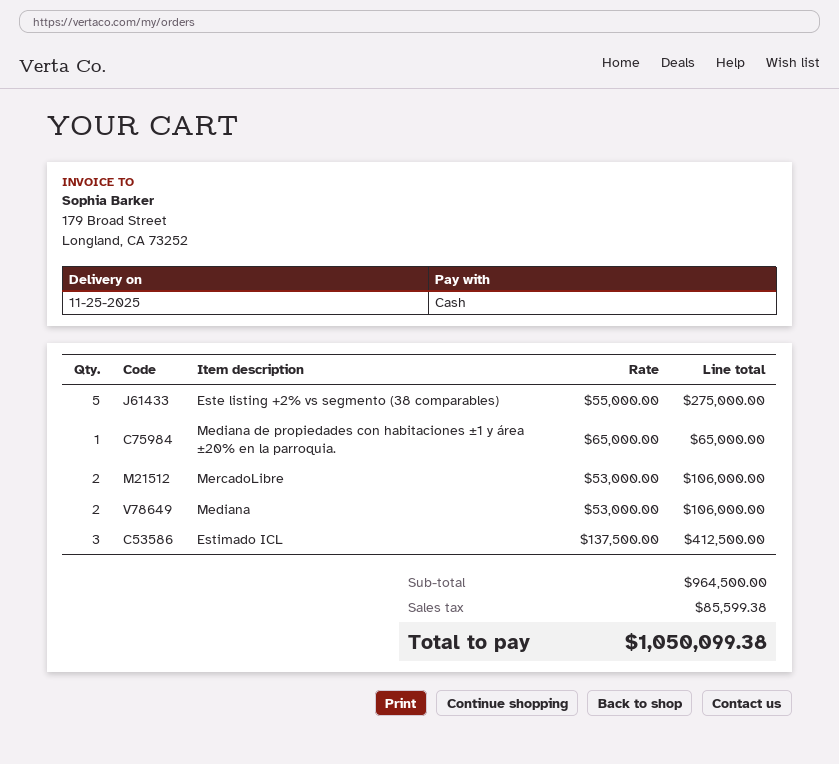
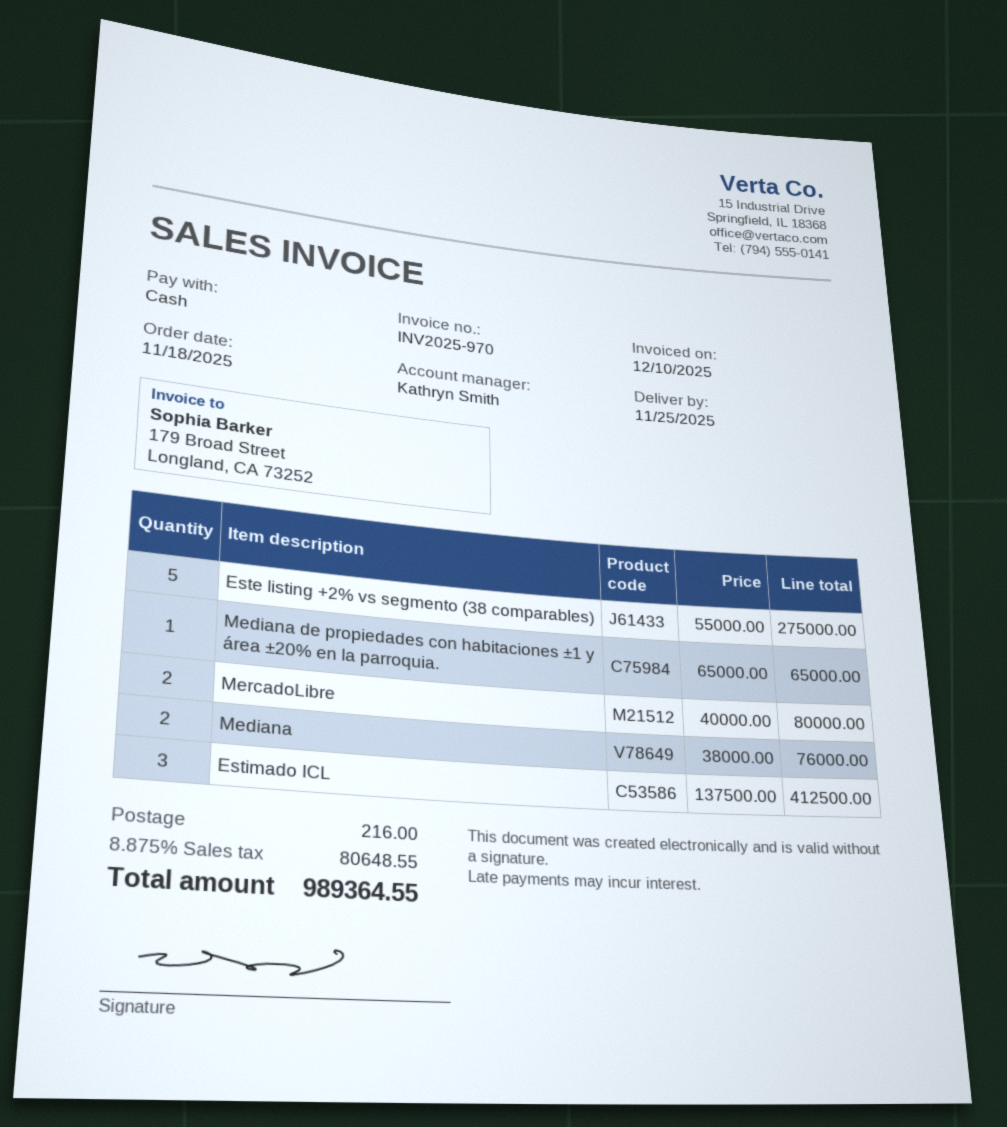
MercadoLibre: 2 x 53000.00 = 106000.00 -> 2 x 40000.00 = 80000.00
Mediana: 2 x 53000.00 = 106000.00 -> 2 x 38000.00 = 76000.00
shipping: none -> 216.00
tax: 85599.38 -> 80648.55
total: 1050099.38 -> 989364.55

